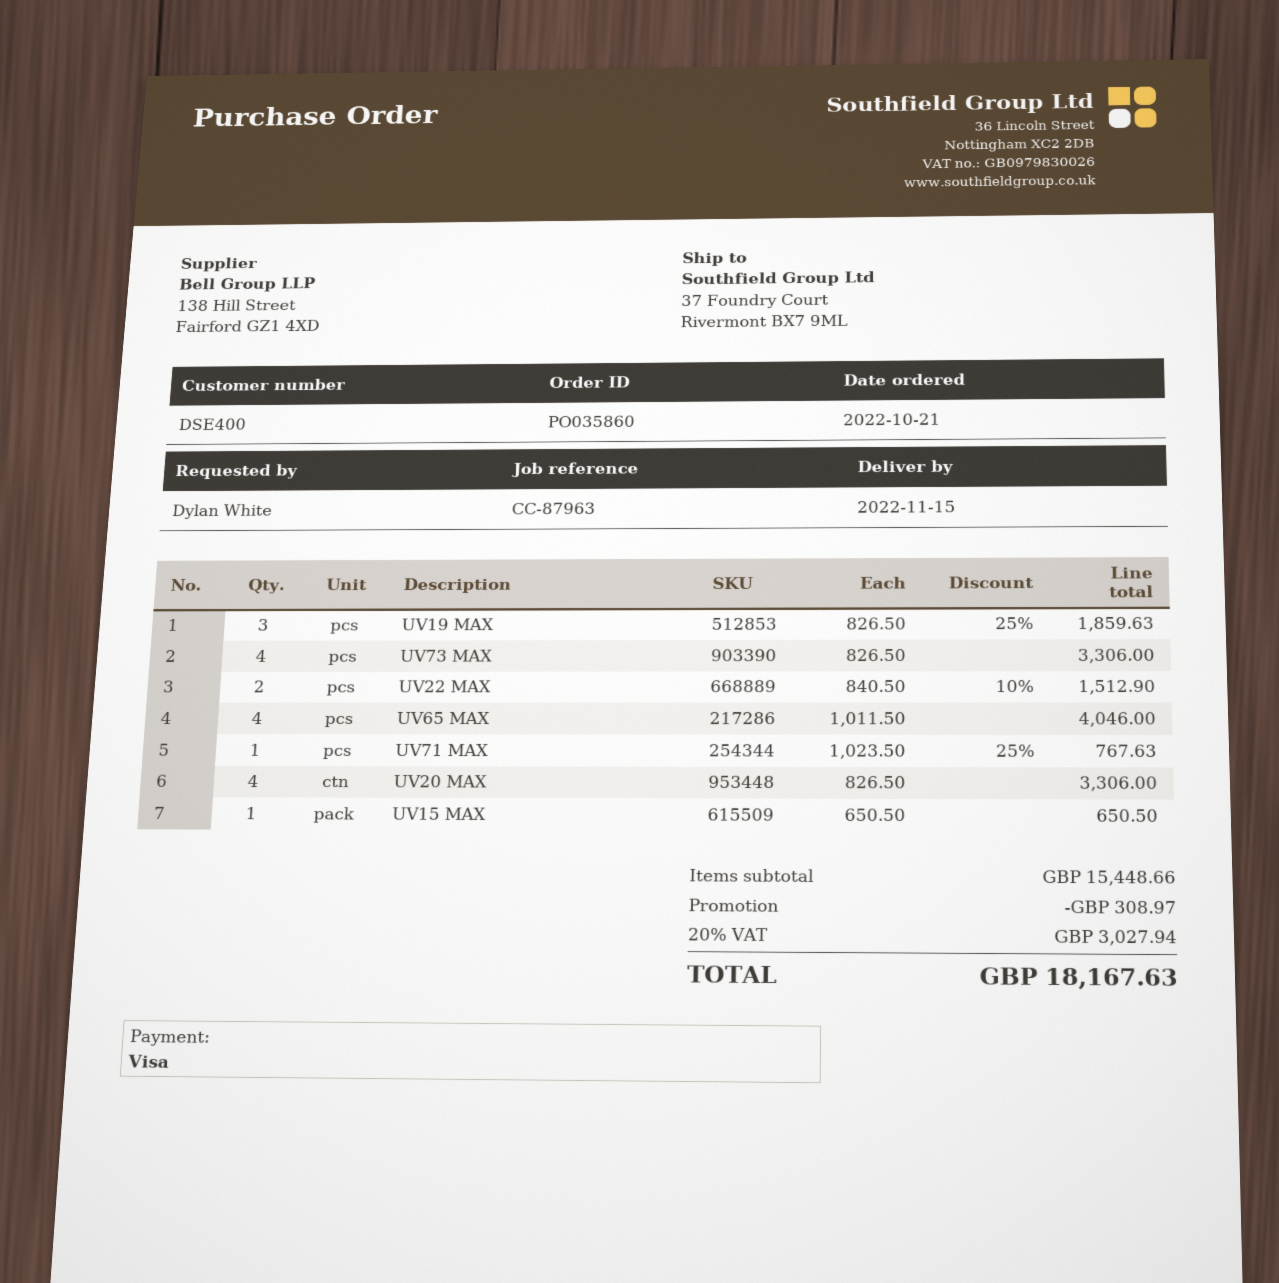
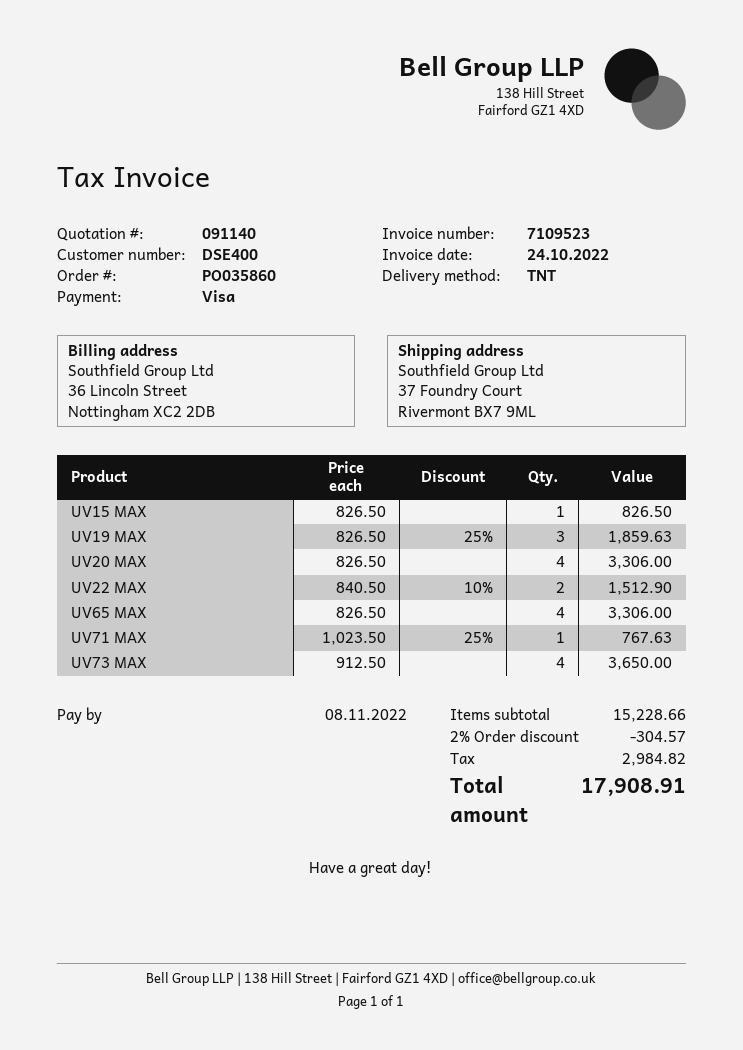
UV73 MAX: 4 x 826.50 = 3306.00 -> 4 x 912.50 = 3650.00
UV65 MAX: 4 x 1011.50 = 4046.00 -> 4 x 826.50 = 3306.00
UV15 MAX: 1 x 650.50 = 650.50 -> 1 x 826.50 = 826.50
subtotal: 15448.66 -> 15228.66
discount: 308.97 -> 304.57
tax: 3027.94 -> 2984.82
total: 18167.63 -> 17908.91

